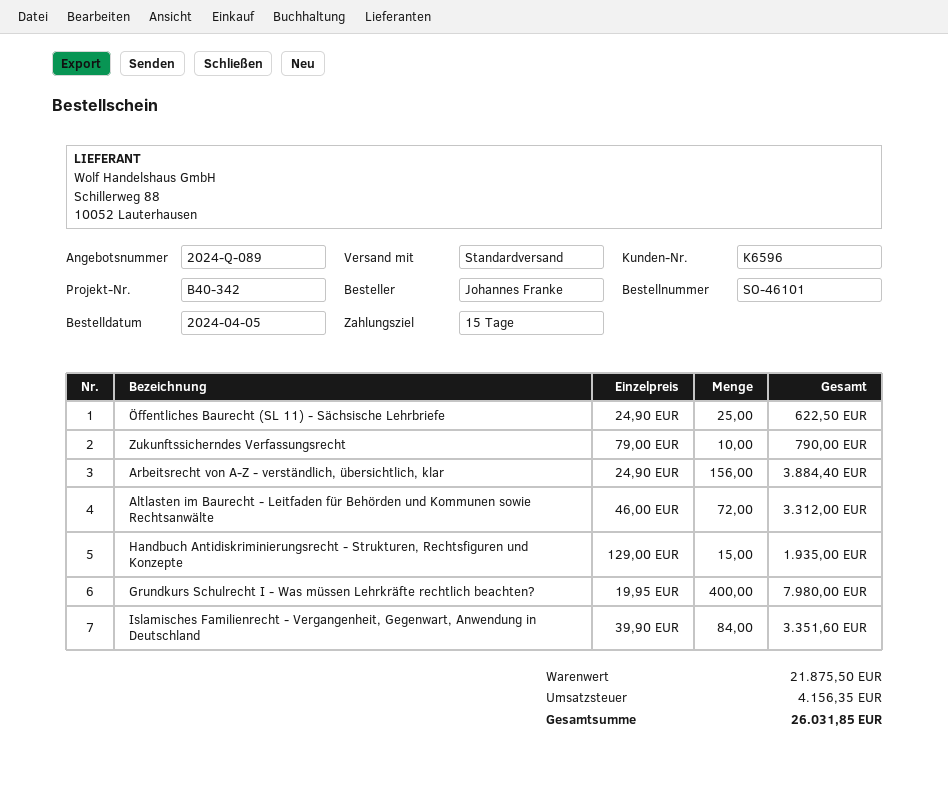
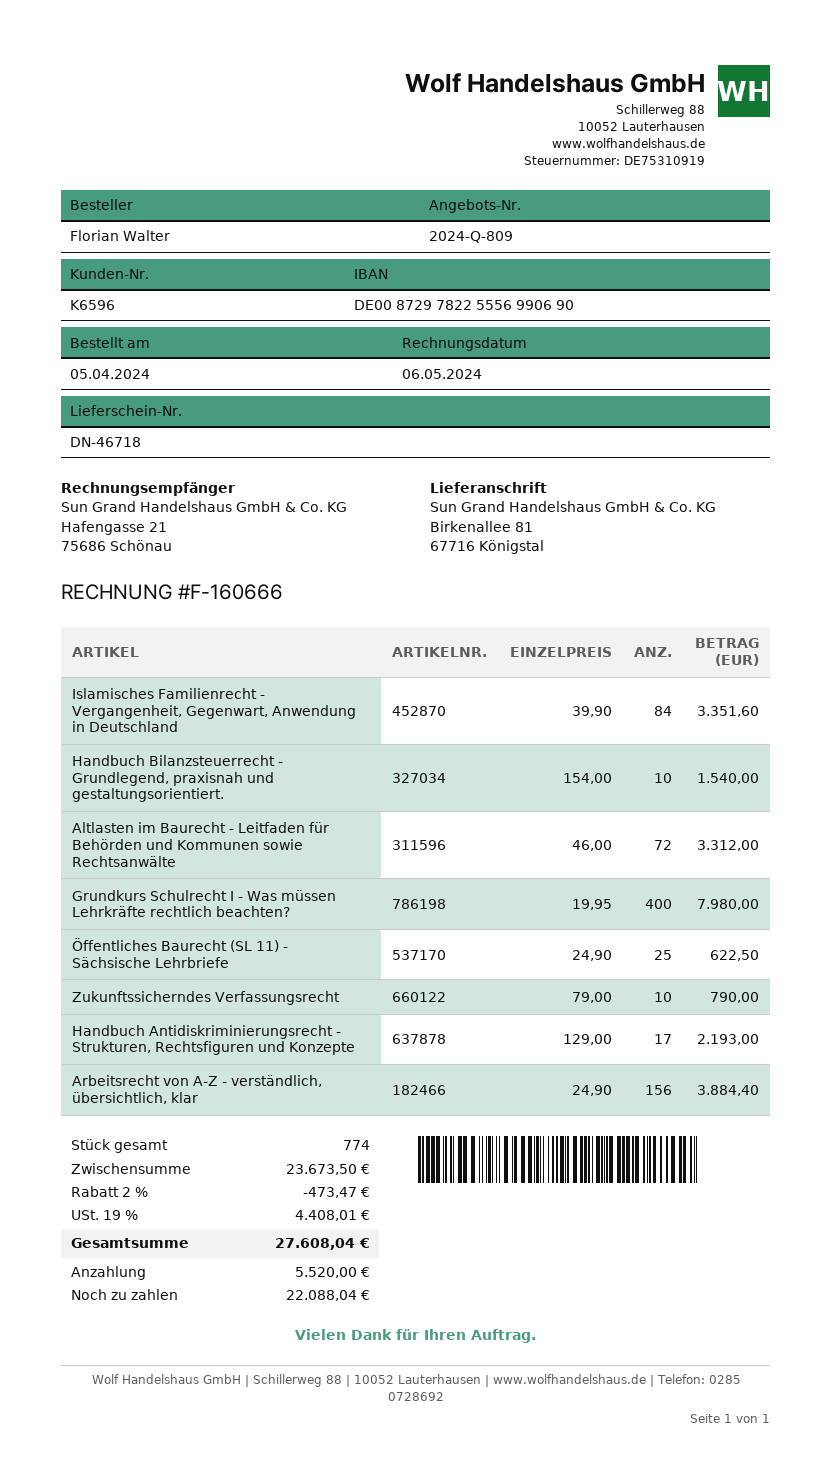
quote number: 2024-Q-089 -> 2024-Q-809
ordered by: Johannes Franke -> Florian Walter
Handbuch Antidiskriminierungsrecht - Strukturen, Rechtsfiguren und Konzepte: 15 x 129.00 = 1935.00 -> 17 x 129.00 = 2193.00
Handbuch Bilanzsteuerrecht - Grundlegend, praxisnah und gestaltungsorientiert.: none -> 10 x 154.00 = 1540.00
subtotal: 21875.50 -> 23673.50
discount: none -> 2% = 473.47
tax: 4156.35 -> 4408.01
total: 26031.85 -> 27608.04

